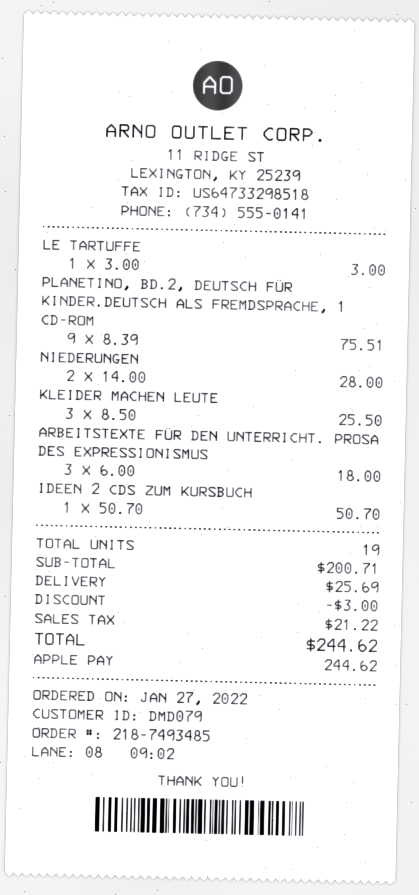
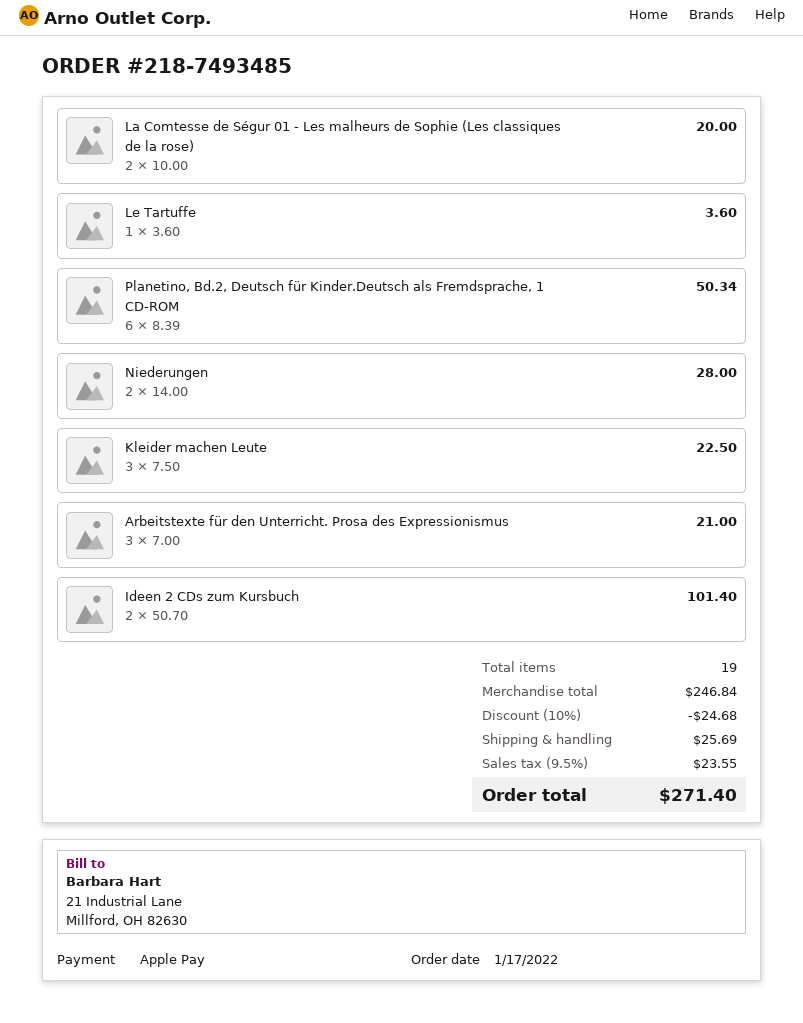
order date: 2022-01-27 -> 2022-01-17
LE TARTUFFE: 1 x 3.00 = 3.00 -> 1 x 3.60 = 3.60
PLANETINO, BD.2, DEUTSCH FÜR KINDER.DEUTSCH ALS FREMDSPRACHE, 1 CD-ROM: 9 x 8.39 = 75.51 -> 6 x 8.39 = 50.34
KLEIDER MACHEN LEUTE: 3 x 8.50 = 25.50 -> 3 x 7.50 = 22.50
ARBEITSTEXTE FÜR DEN UNTERRICHT. PROSA DES EXPRESSIONISMUS: 3 x 6.00 = 18.00 -> 3 x 7.00 = 21.00
IDEEN 2 CDS ZUM KURSBUCH: 1 x 50.70 = 50.70 -> 2 x 50.70 = 101.40
La Comtesse de Ségur 01 - Les malheurs de Sophie (Les classiques de la rose): none -> 2 x 10.00 = 20.00
subtotal: 200.71 -> 246.84
discount: 3.00 -> 24.68
tax: 21.22 -> 23.55
total: 244.62 -> 271.40

